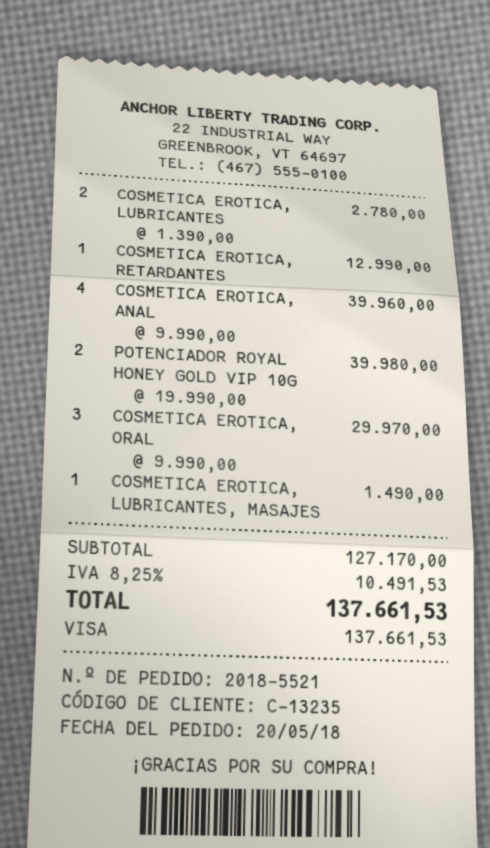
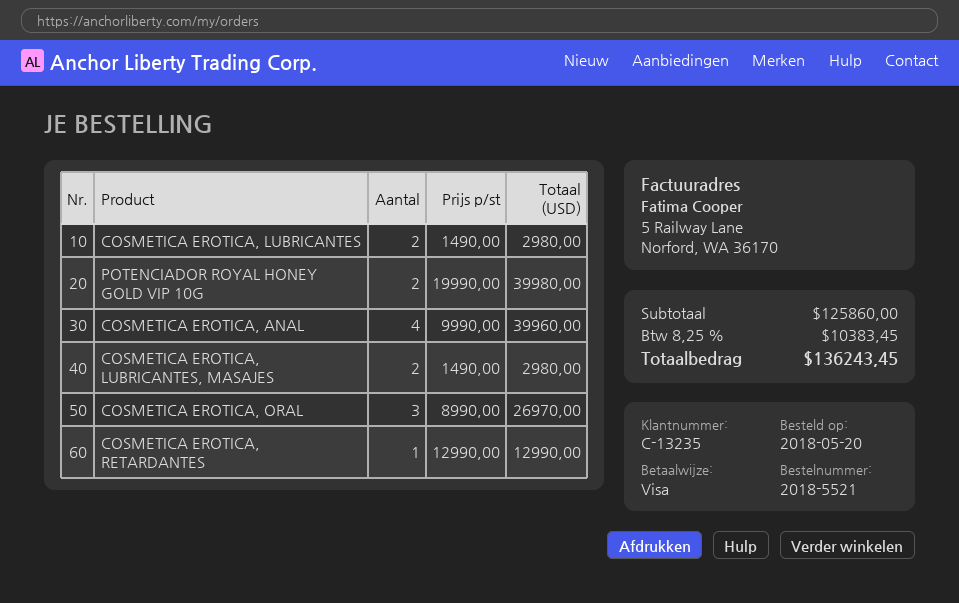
COSMETICA EROTICA, LUBRICANTES: 2 x 1390.00 = 2780.00 -> 2 x 1490.00 = 2980.00
COSMETICA EROTICA, ORAL: 3 x 9990.00 = 29970.00 -> 3 x 8990.00 = 26970.00
COSMETICA EROTICA, LUBRICANTES, MASAJES: 1 x 1490.00 = 1490.00 -> 2 x 1490.00 = 2980.00
subtotal: 127170.00 -> 125860.00
tax: 8.25% = 10491.53 -> 8.25% = 10383.45
total: 137661.53 -> 136243.45

